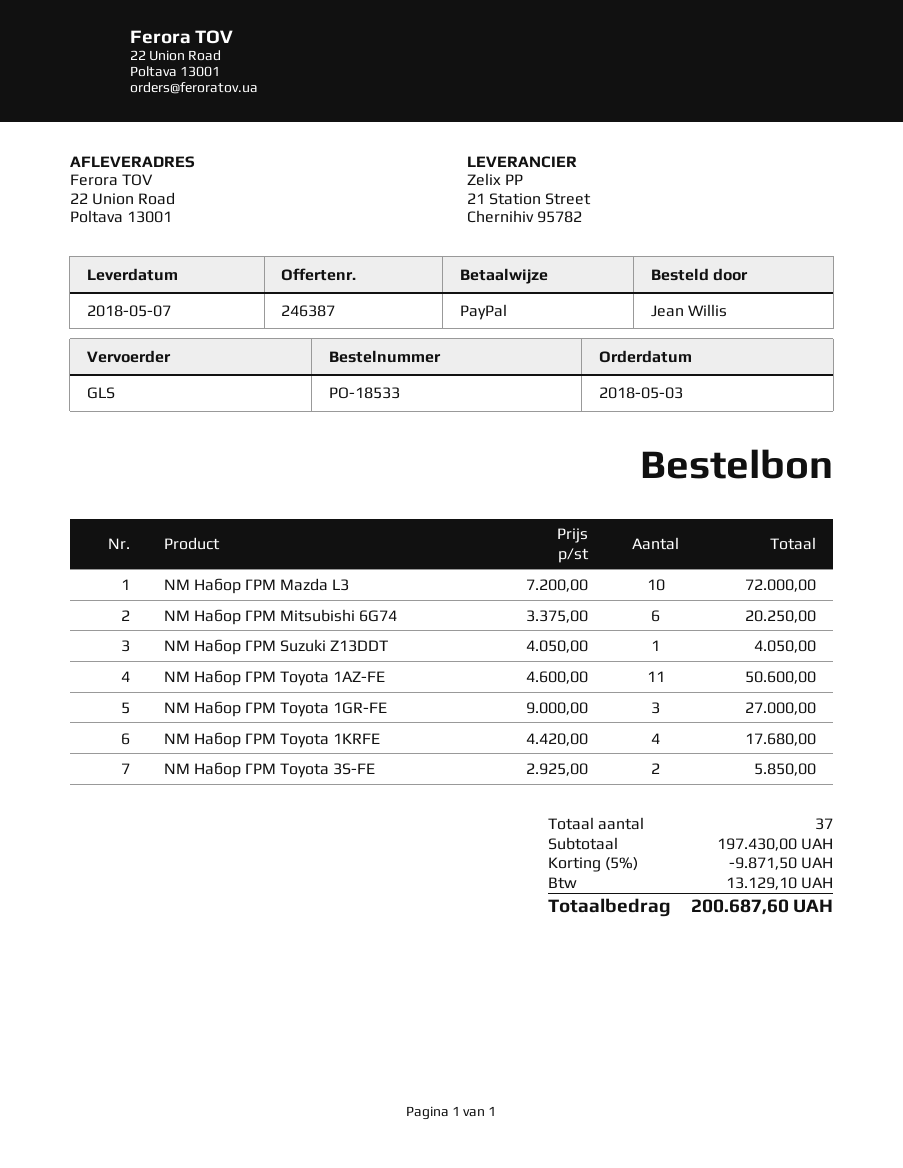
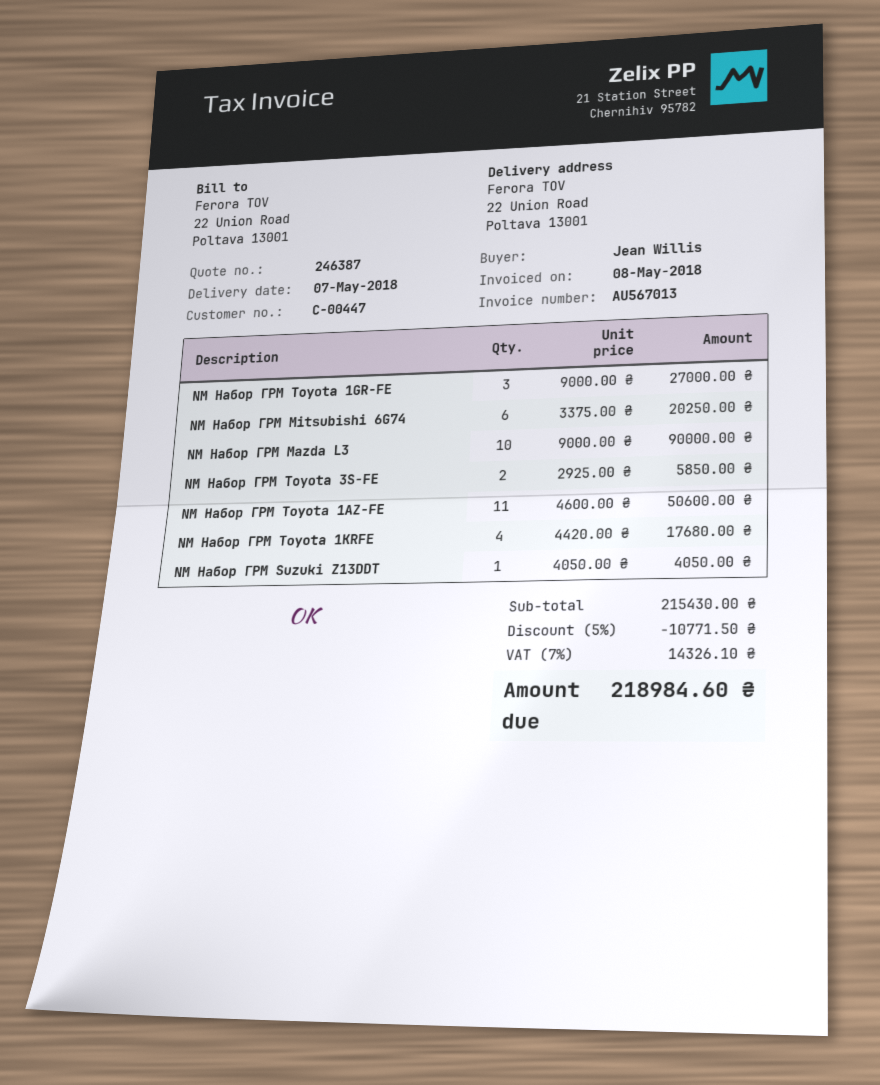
NM Набор ГРМ Mazda L3: 10 x 7200.00 = 72000.00 -> 10 x 9000.00 = 90000.00
subtotal: 197430.00 -> 215430.00
discount: 5% = 9871.50 -> 5% = 10771.50
tax: 13129.10 -> 14326.10
total: 200687.60 -> 218984.60

